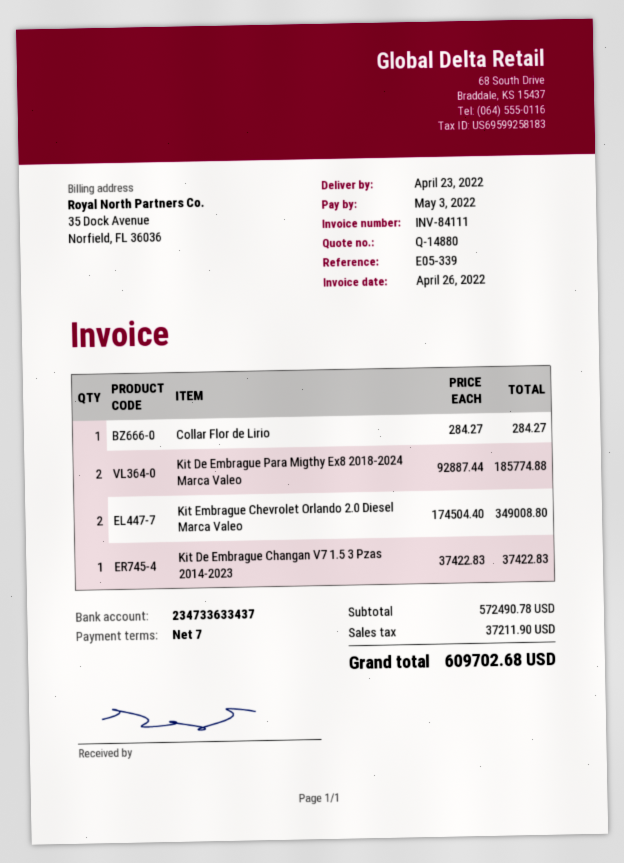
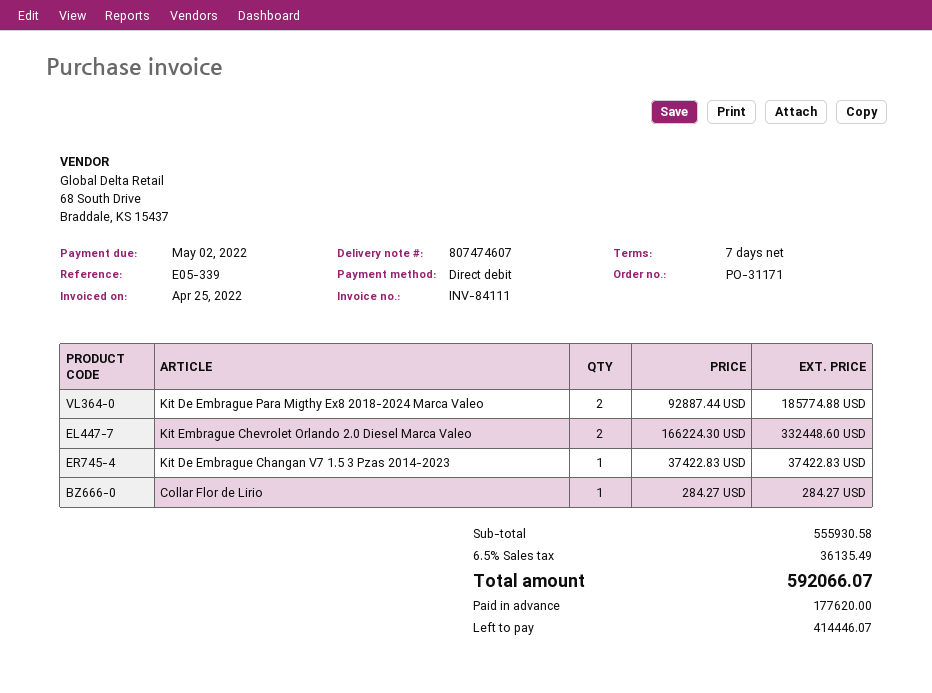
invoice date: 2022-04-26 -> 2022-04-25
due date: 2022-05-03 -> 2022-05-02
Kit Embrague Chevrolet Orlando 2.0 Diesel Marca Valeo: 2 x 174504.40 = 349008.80 -> 2 x 166224.30 = 332448.60
subtotal: 572490.78 -> 555930.58
tax: 37211.90 -> 36135.49
total: 609702.68 -> 592066.07

